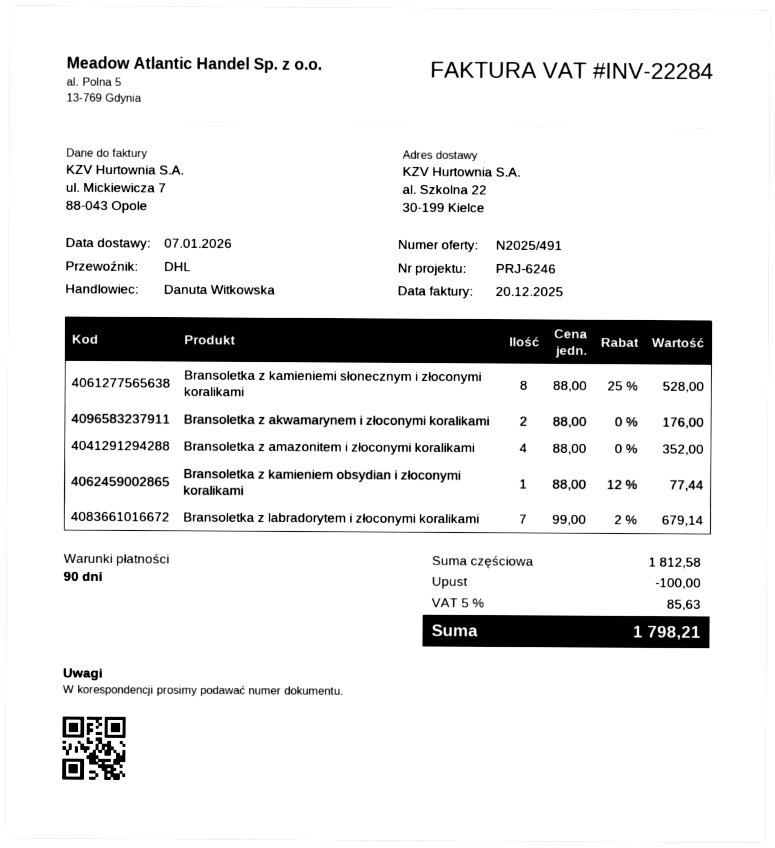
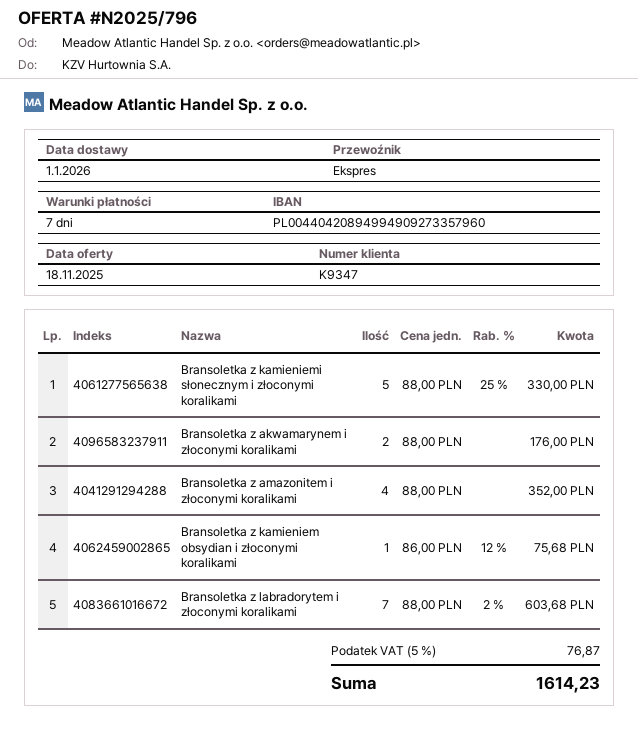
quote number: N2025/491 -> N2025/796
delivery date: 2026-01-07 -> 2026-01-01
payment terms: 90 days -> 7 days
shipping method: DHL -> express
Bransoletka z kamieniemi słonecznym i złoconymi koralikami: 8 x 88.00 - 25% = 528.00 -> 5 x 88.00 - 25% = 330.00
Bransoletka z kamieniem obsydian i złoconymi koralikami: 1 x 88.00 - 12% = 77.44 -> 1 x 86.00 - 12% = 75.68
Bransoletka z labradorytem i złoconymi koralikami: 7 x 99.00 - 2% = 679.14 -> 7 x 88.00 - 2% = 603.68
discount: 100.00 -> none
tax: 5% = 85.63 -> 5% = 76.87
total: 1798.21 -> 1614.23

